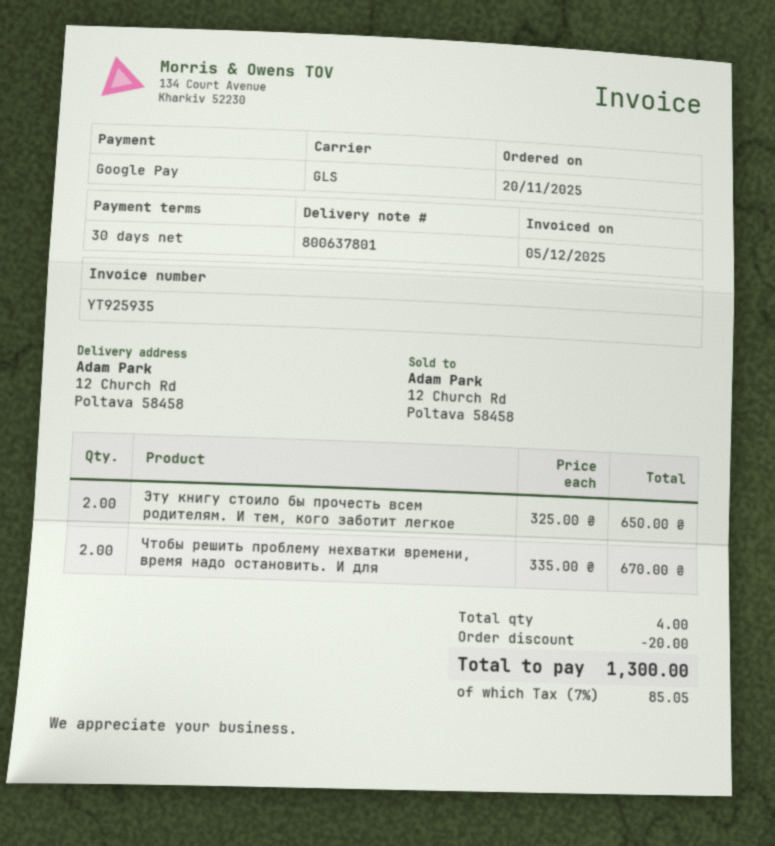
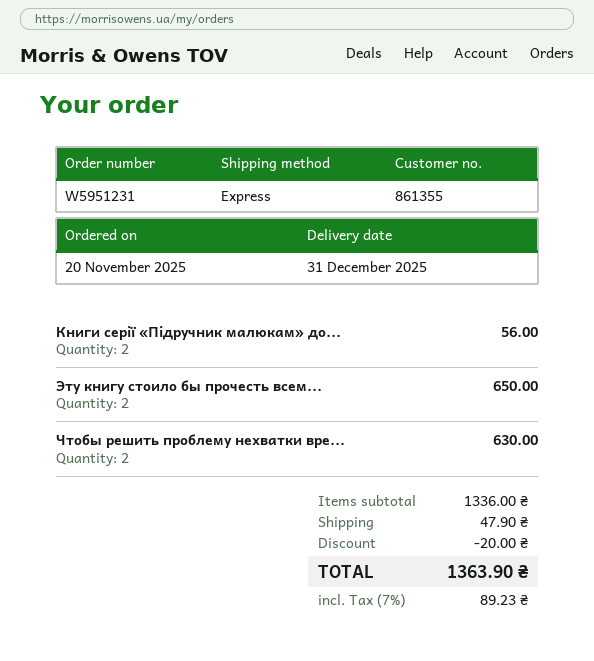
shipping method: GLS -> express
Чтобы решить проблему нехватки времени, время надо остановить. И для: 2 for 670.00 -> 2 for 630.00
Книги серії «Підручник малюкам» до...: none -> 2 for 56.00
shipping: none -> 47.90
tax: 7% = 85.05 -> 7% = 89.23
total: 1300.00 -> 1363.90

